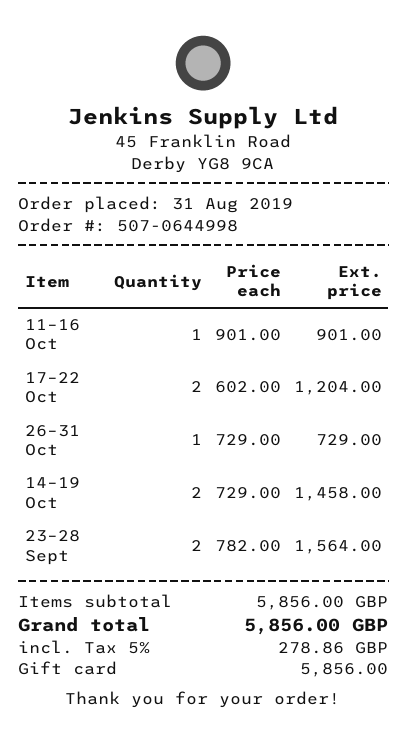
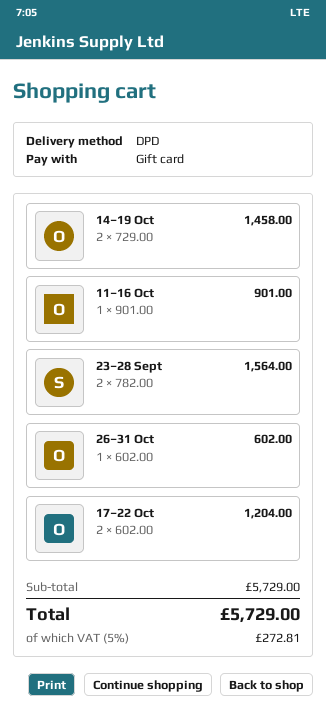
26–31 Oct: 1 x 729.00 = 729.00 -> 1 x 602.00 = 602.00
subtotal: 5856.00 -> 5729.00
tax: 5% = 278.86 -> 5% = 272.81
total: 5856.00 -> 5729.00

